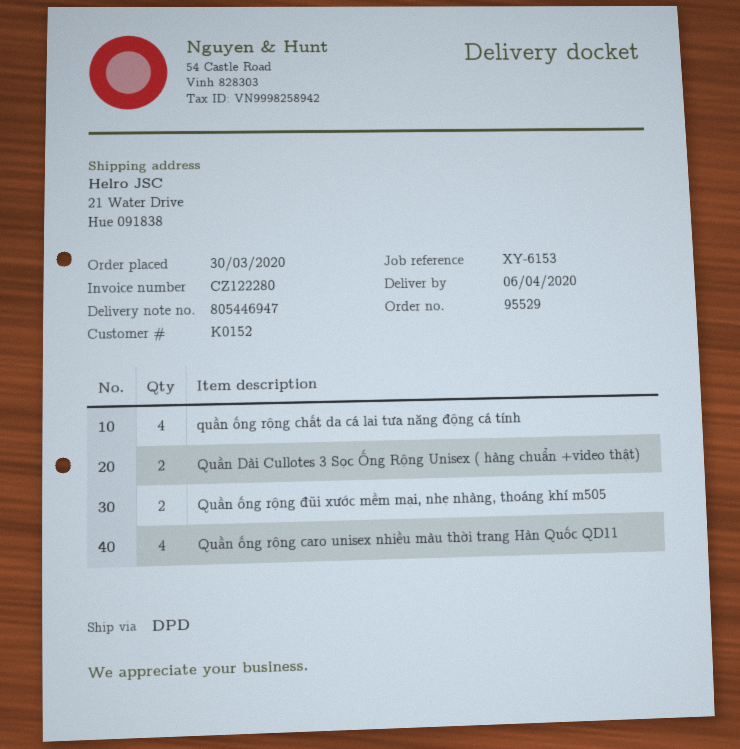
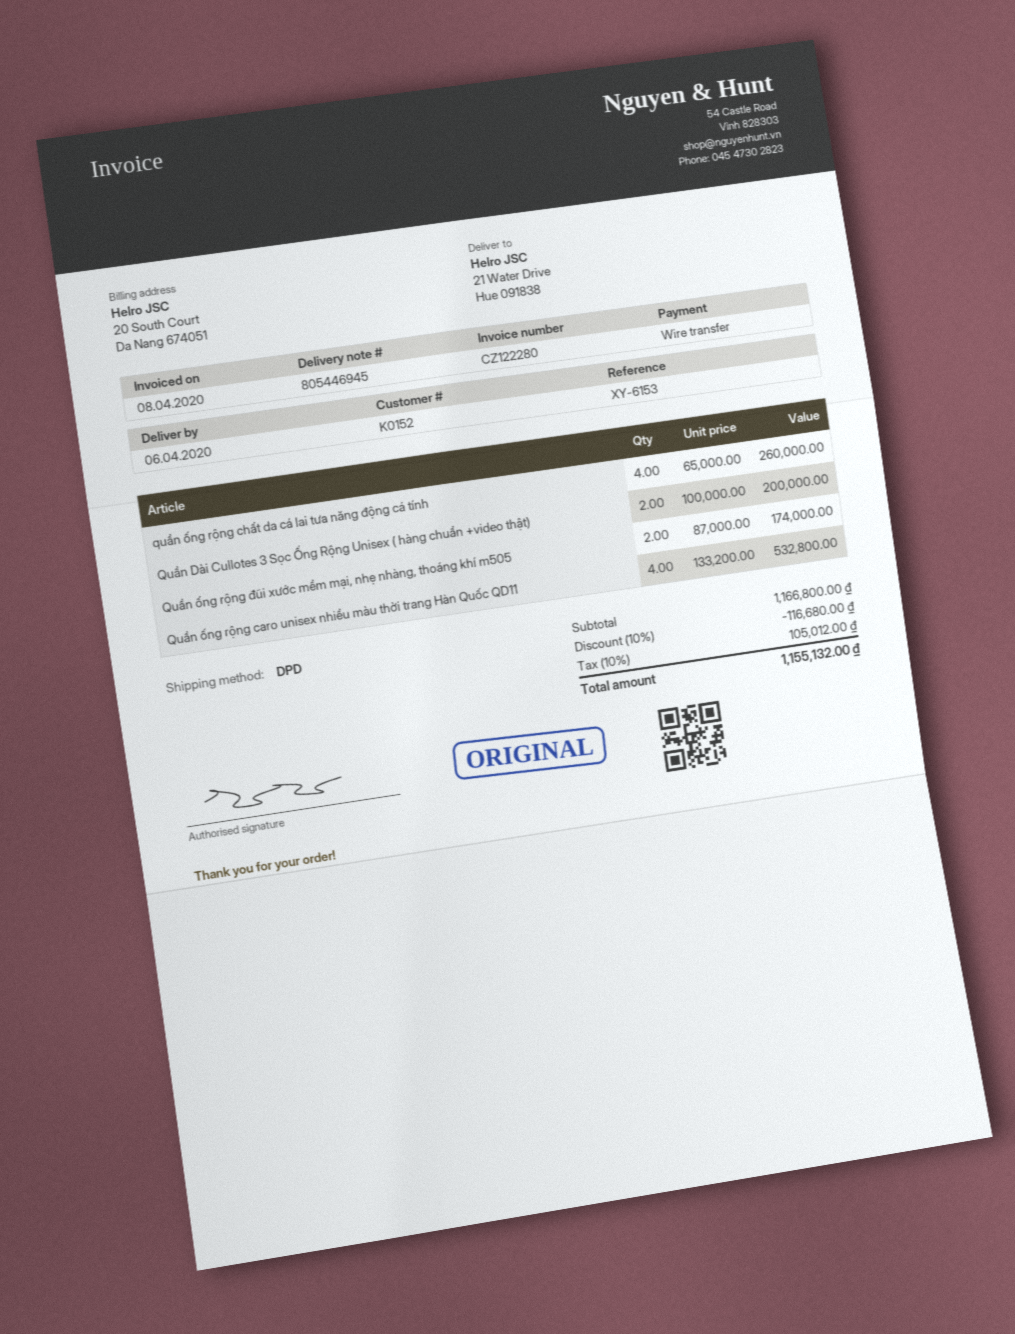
delivery note number: 805446947 -> 805446945

